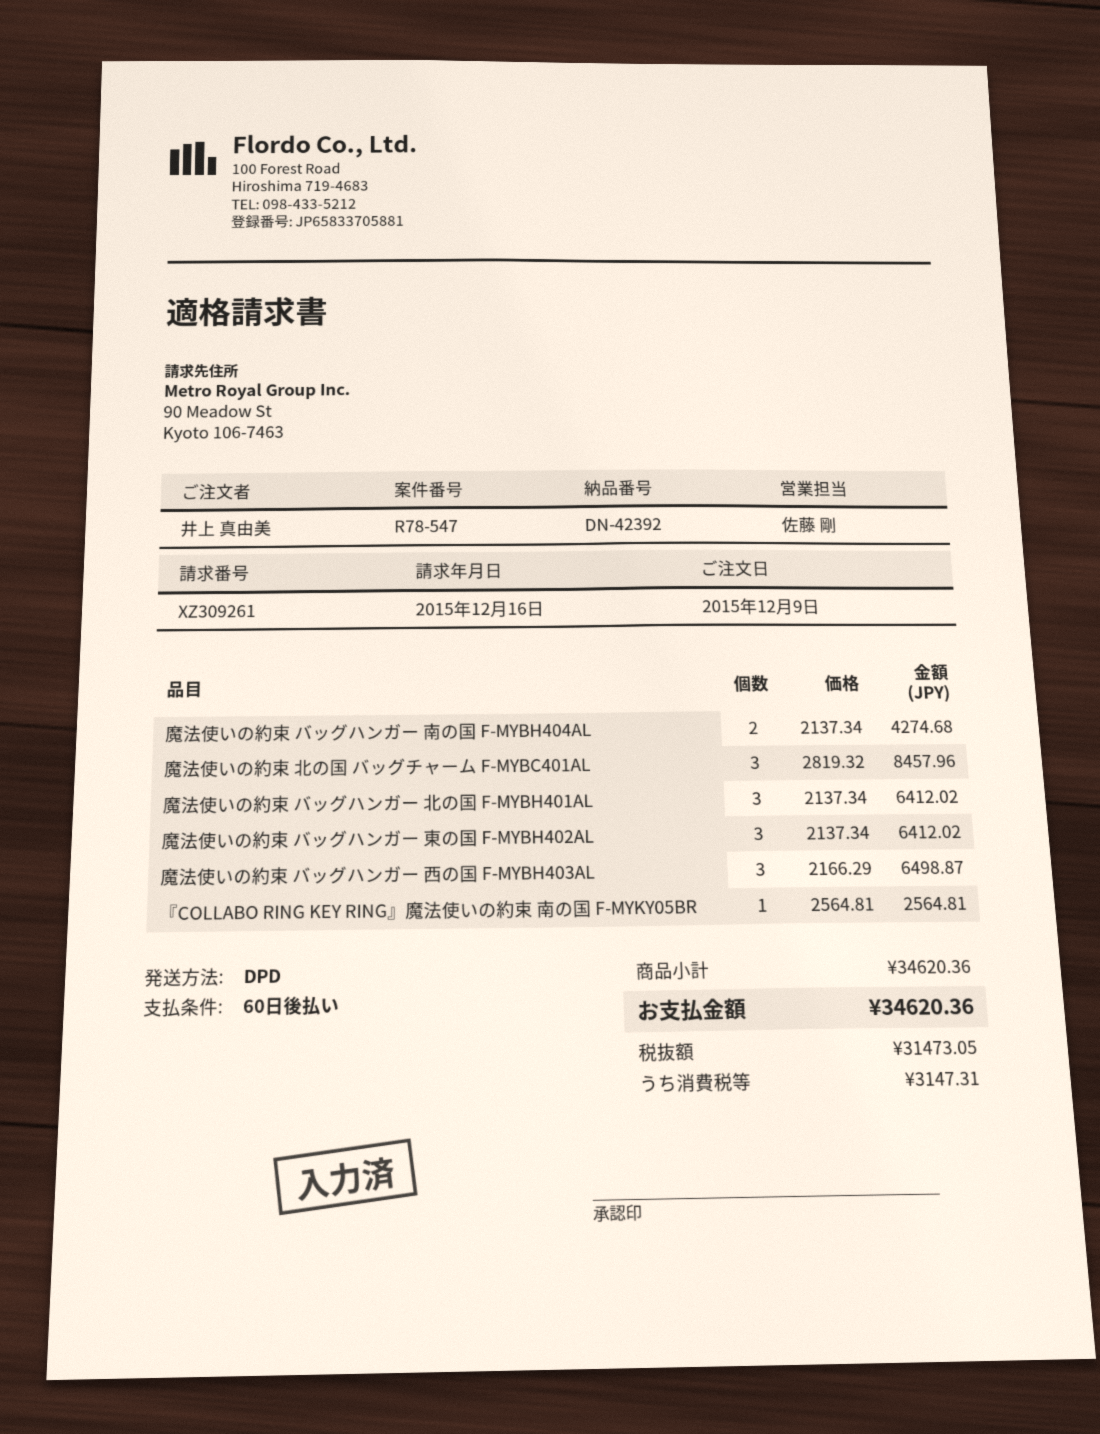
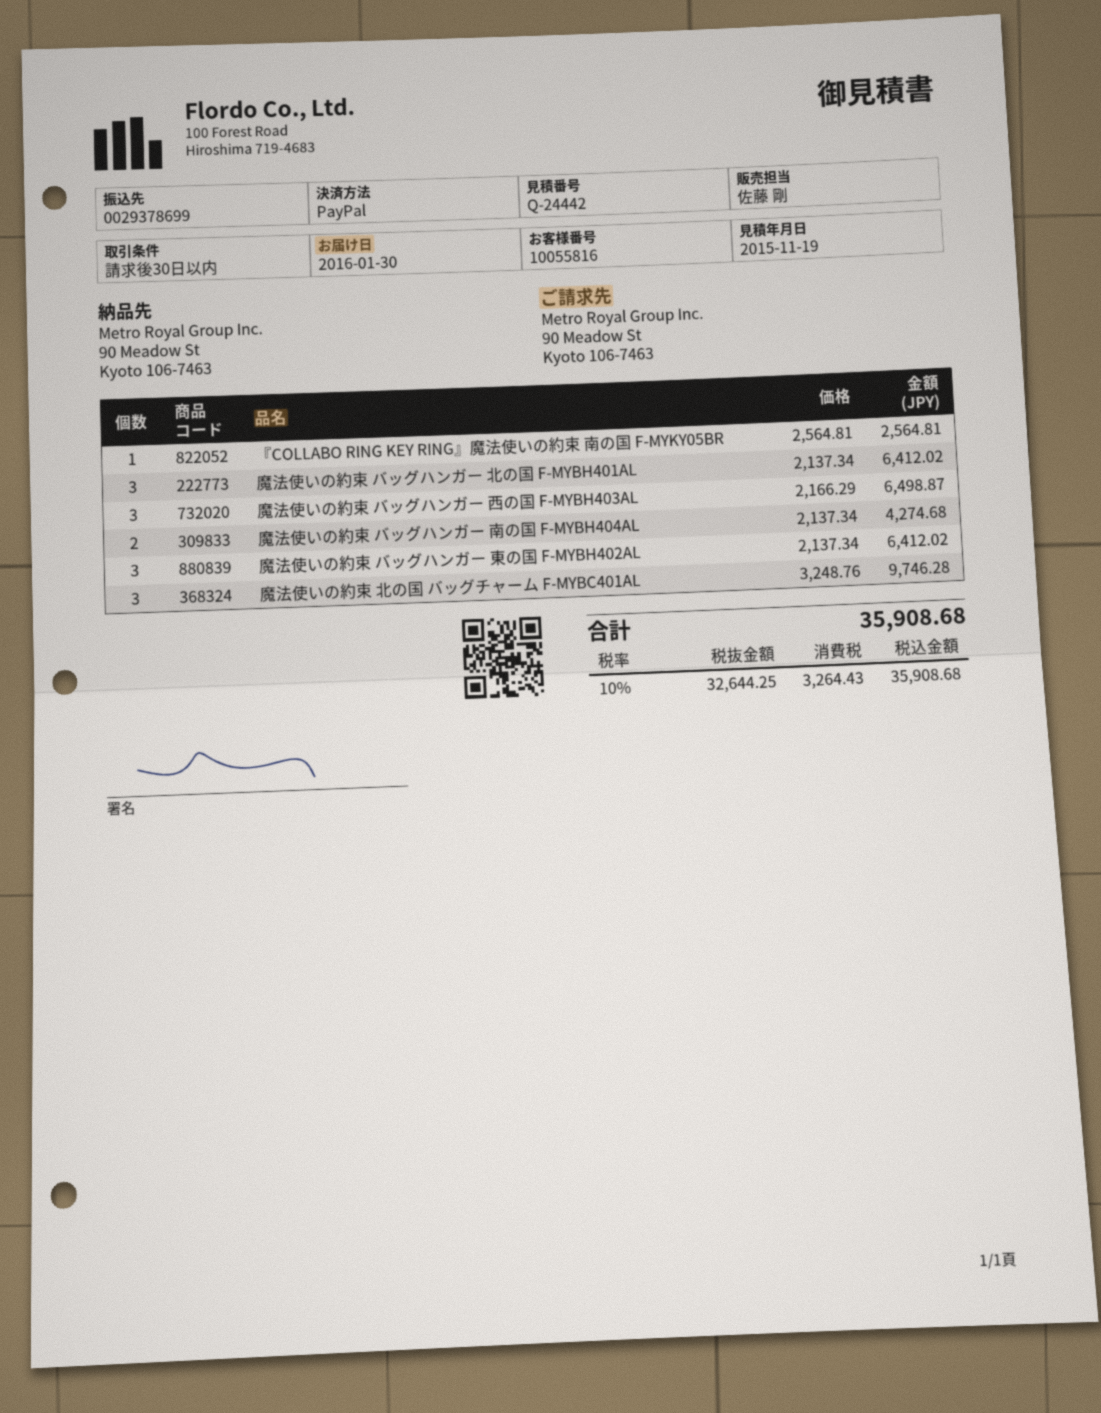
payment terms: 60 days -> 30 days
魔法使いの約束 北の国 バッグチャーム F-MYBC401AL: 3 x 2819.32 = 8457.96 -> 3 x 3248.76 = 9746.28
net: 31473.05 -> 32644.25
tax: 3147.31 -> 3264.43
total: 34620.36 -> 35908.68

